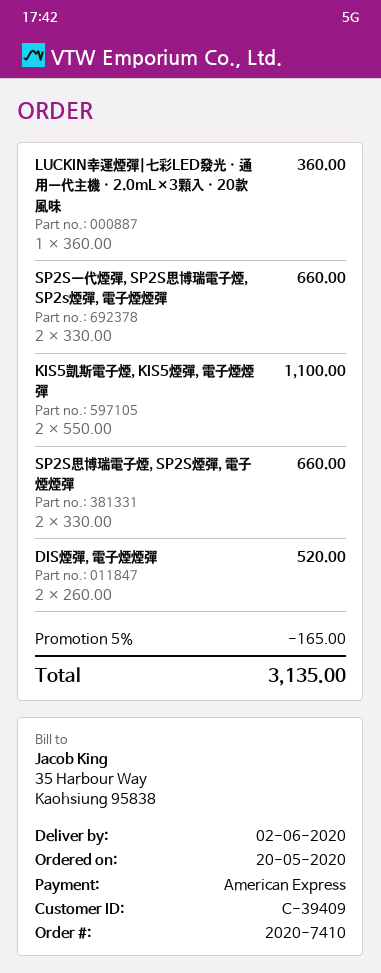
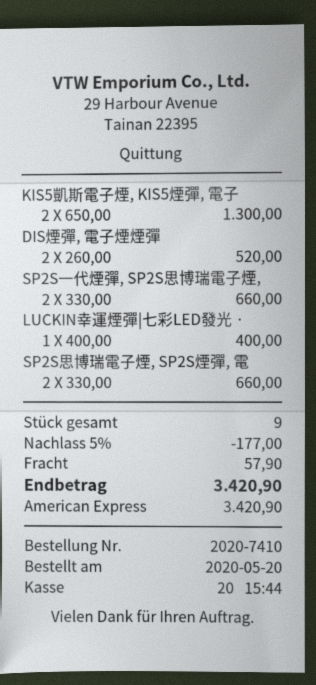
LUCKIN幸運煙彈|七彩LED發光 · 通用一代主機 · 2.0mL×3顆入 · 20款風味: 1 x 360.00 = 360.00 -> 1 x 400.00 = 400.00
KIS5凱斯電子煙, KIS5煙彈, 電子煙煙彈: 2 x 550.00 = 1100.00 -> 2 x 650.00 = 1300.00
discount: 5% = 165.00 -> 5% = 177.00
shipping: none -> 57.90
total: 3135.00 -> 3420.90

